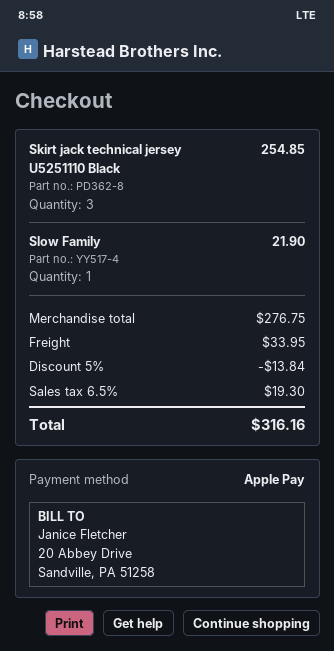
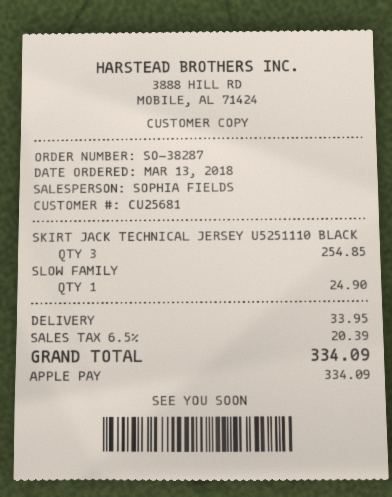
Slow Family: 1 for 21.90 -> 1 for 24.90
discount: 5% = 13.84 -> none
tax: 6.5% = 19.30 -> 6.5% = 20.39
total: 316.16 -> 334.09

